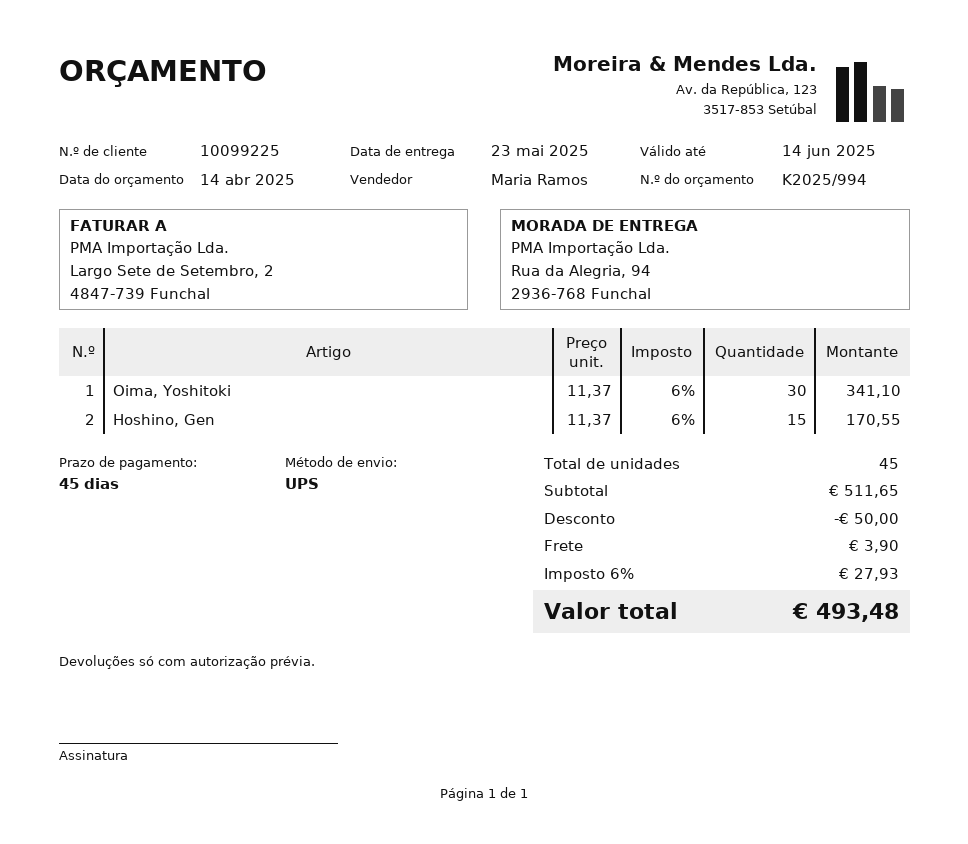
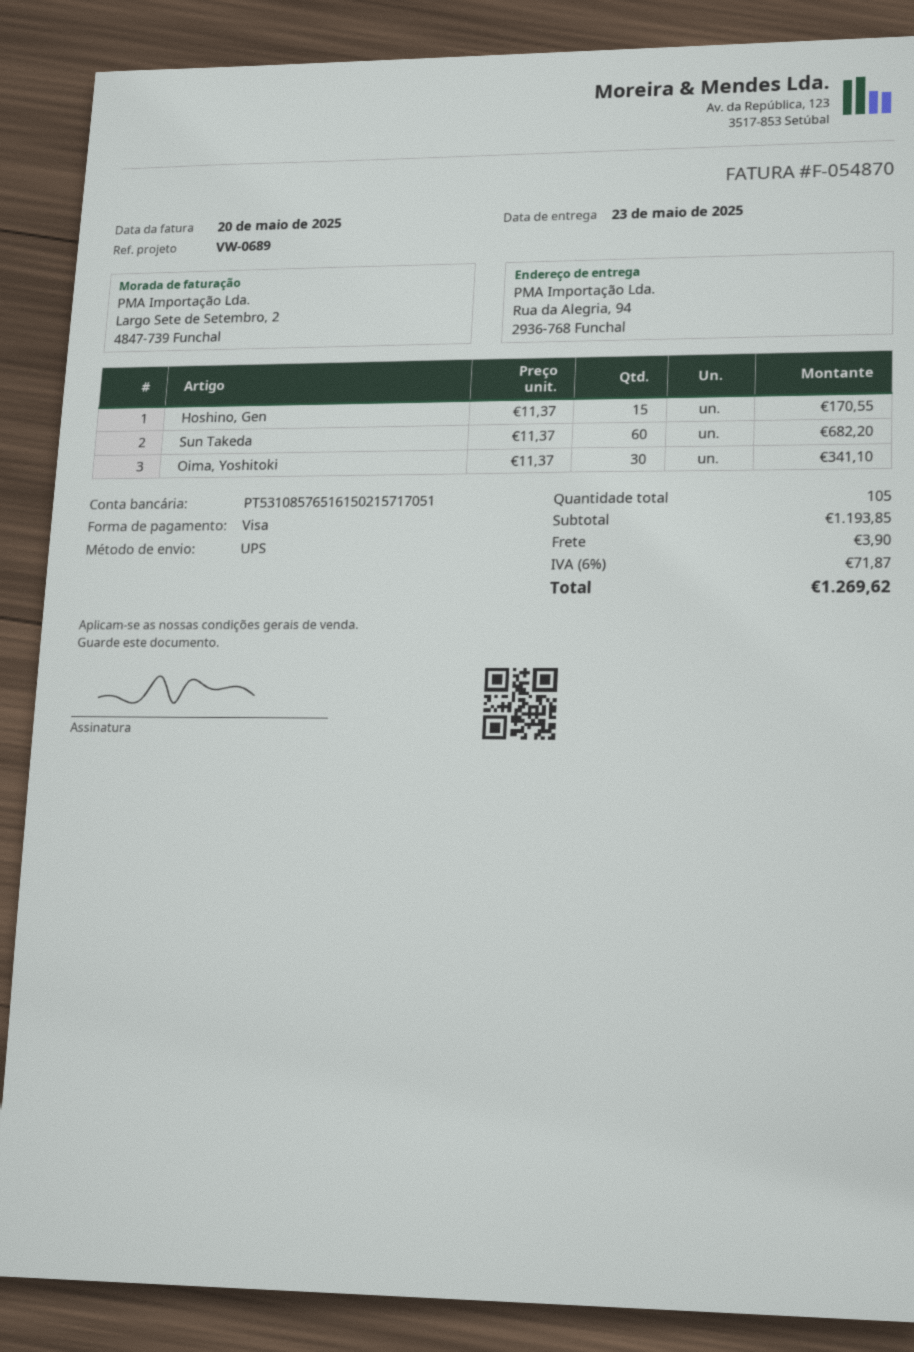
Sun Takeda: none -> 60 x 11.37 = 682.20
total quantity: 45 -> 105
subtotal: 511.65 -> 1193.85
discount: 50.00 -> none
tax: 6% = 27.93 -> 6% = 71.87
total: 493.48 -> 1269.62

